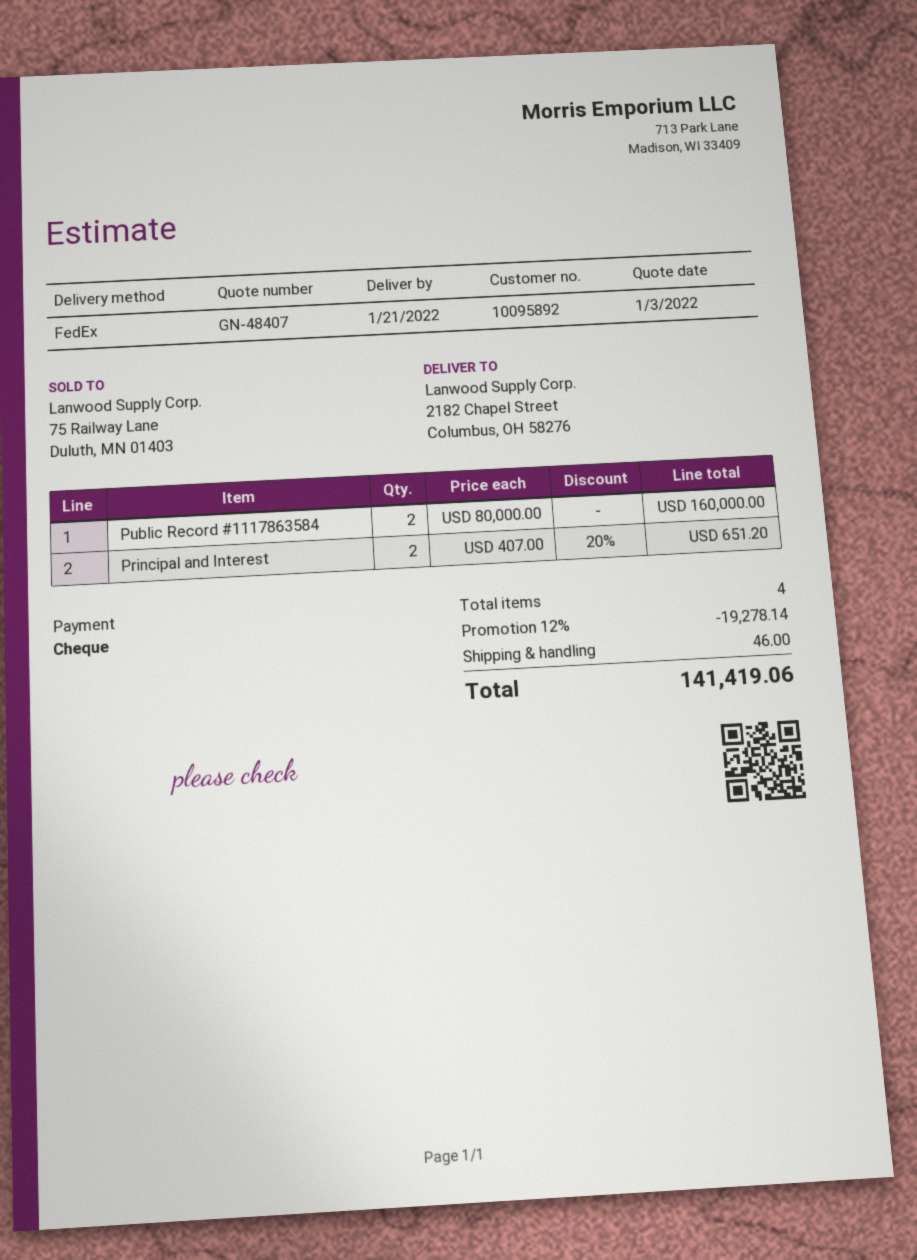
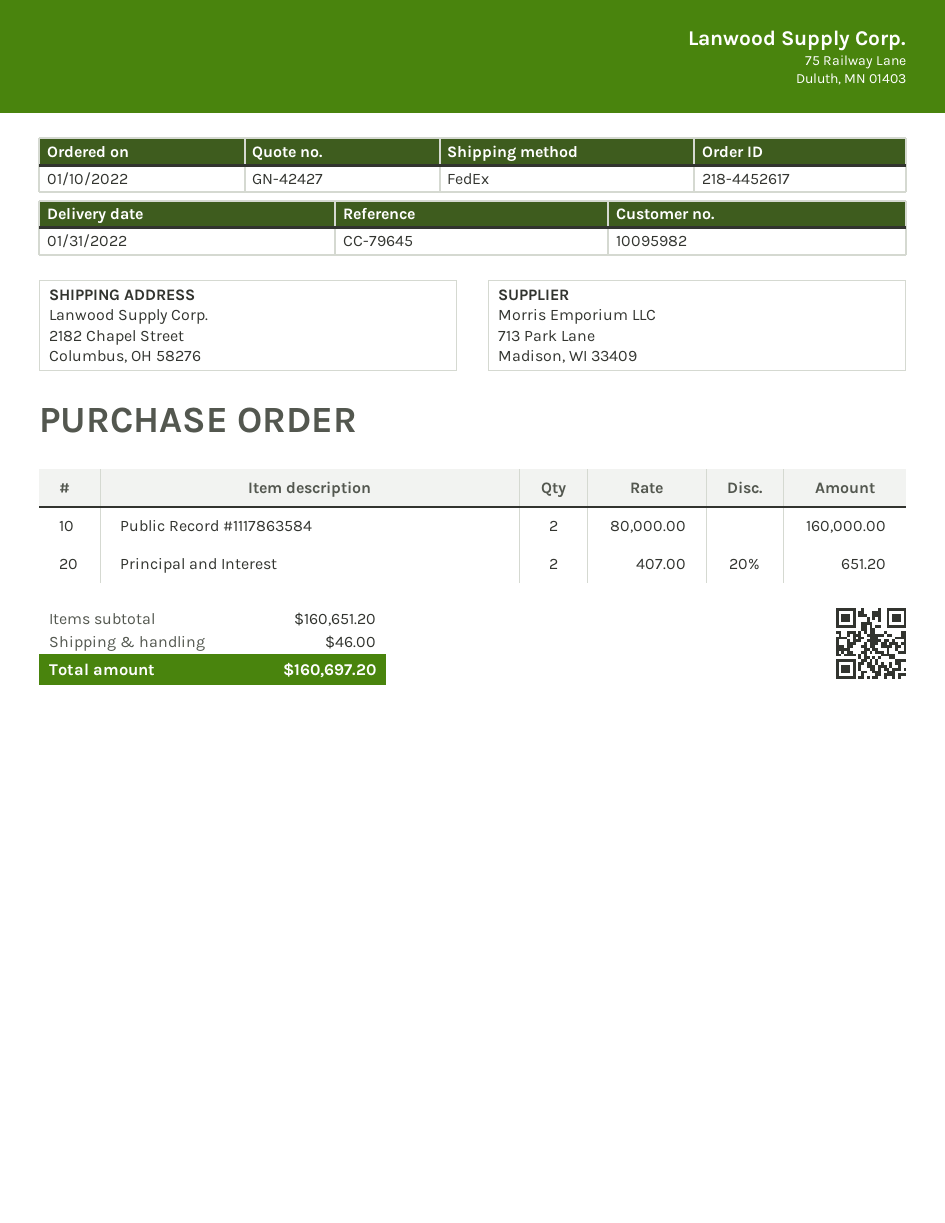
quote number: GN-48407 -> GN-42427
delivery date: 2022-01-21 -> 2022-01-31
customer number: 10095892 -> 10095982
discount: 12% = 19278.14 -> none
total: 141419.06 -> 160697.20

